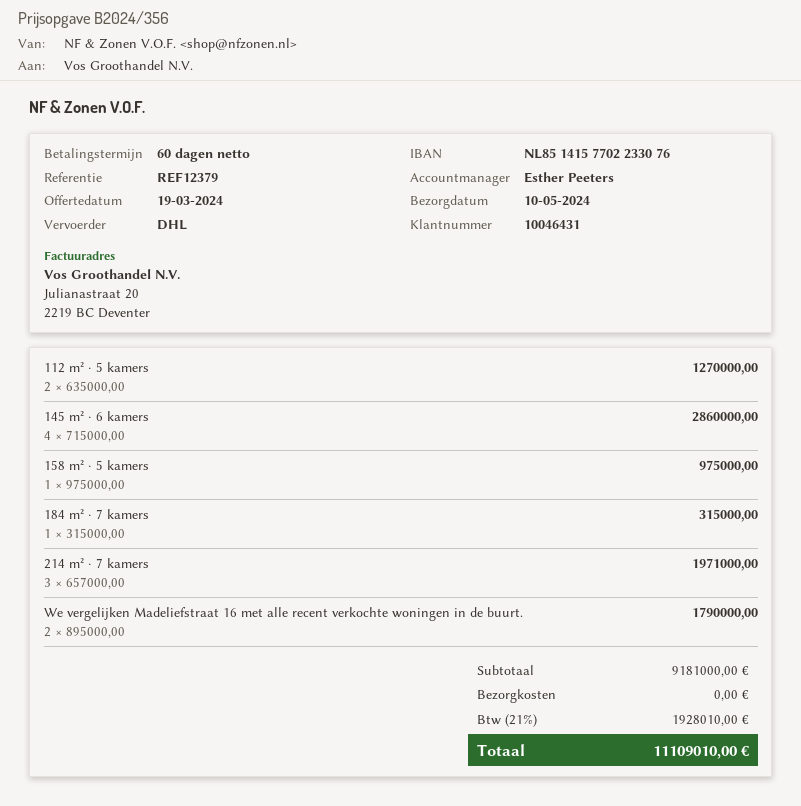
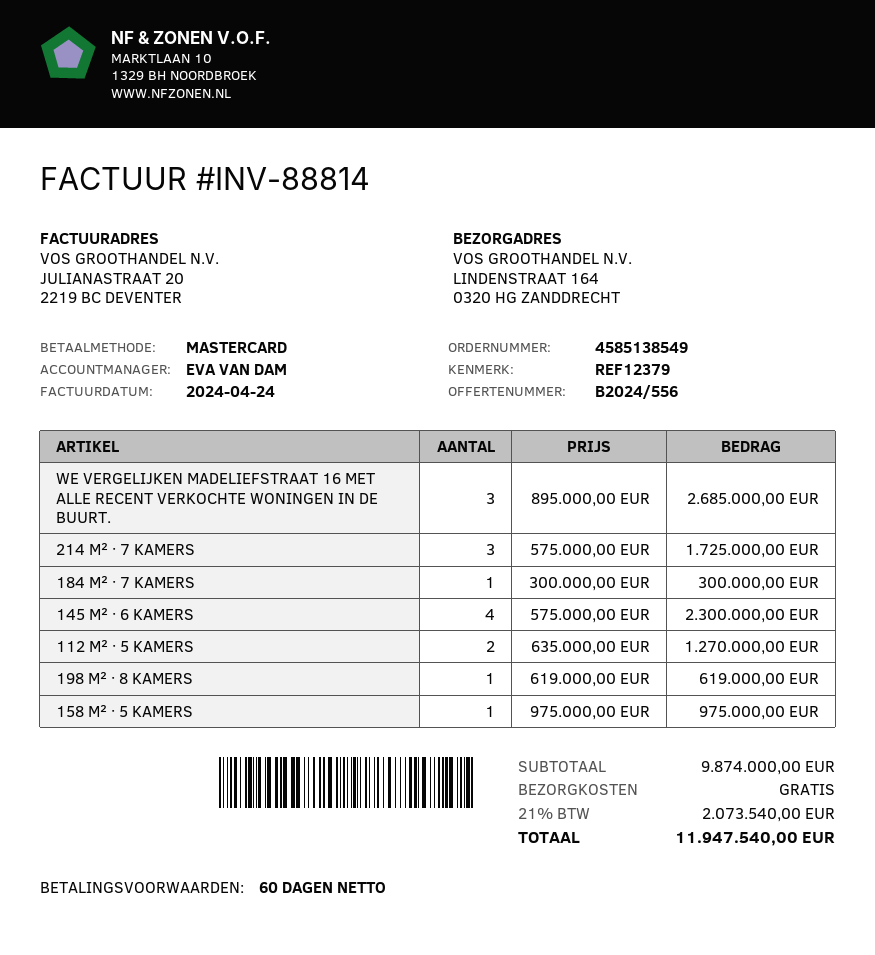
quote number: B2024/356 -> B2024/556
sales rep: Esther Peeters -> EVA VAN DAM
145 m² · 6 kamers: 4 x 715000.00 = 2860000.00 -> 4 x 575000.00 = 2300000.00
184 m² · 7 kamers: 1 x 315000.00 = 315000.00 -> 1 x 300000.00 = 300000.00
214 m² · 7 kamers: 3 x 657000.00 = 1971000.00 -> 3 x 575000.00 = 1725000.00
We vergelijken Madeliefstraat 16 met alle recent verkochte woningen in de buurt.: 2 x 895000.00 = 1790000.00 -> 3 x 895000.00 = 2685000.00
198 M² · 8 KAMERS: none -> 1 x 619000.00 = 619000.00
subtotal: 9181000.00 -> 9874000.00
tax: 21% = 1928010.00 -> 21% = 2073540.00
total: 11109010.00 -> 11947540.00

